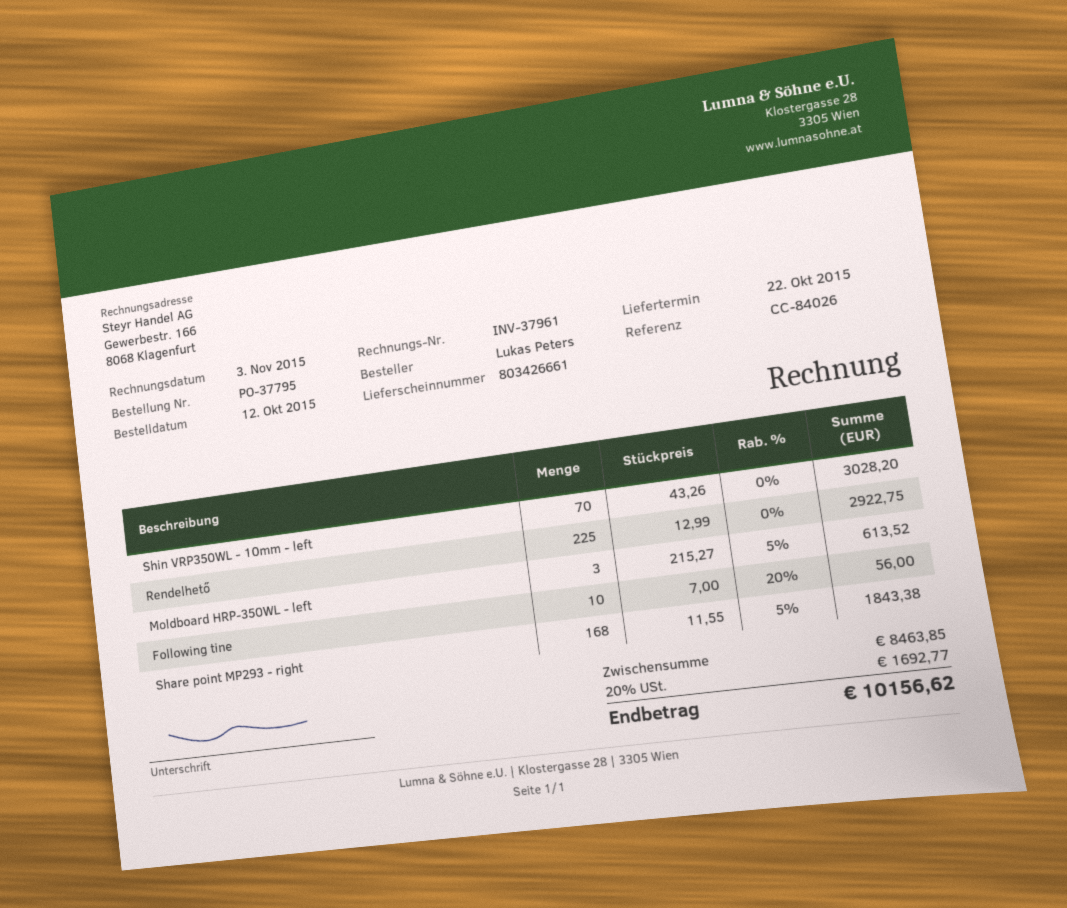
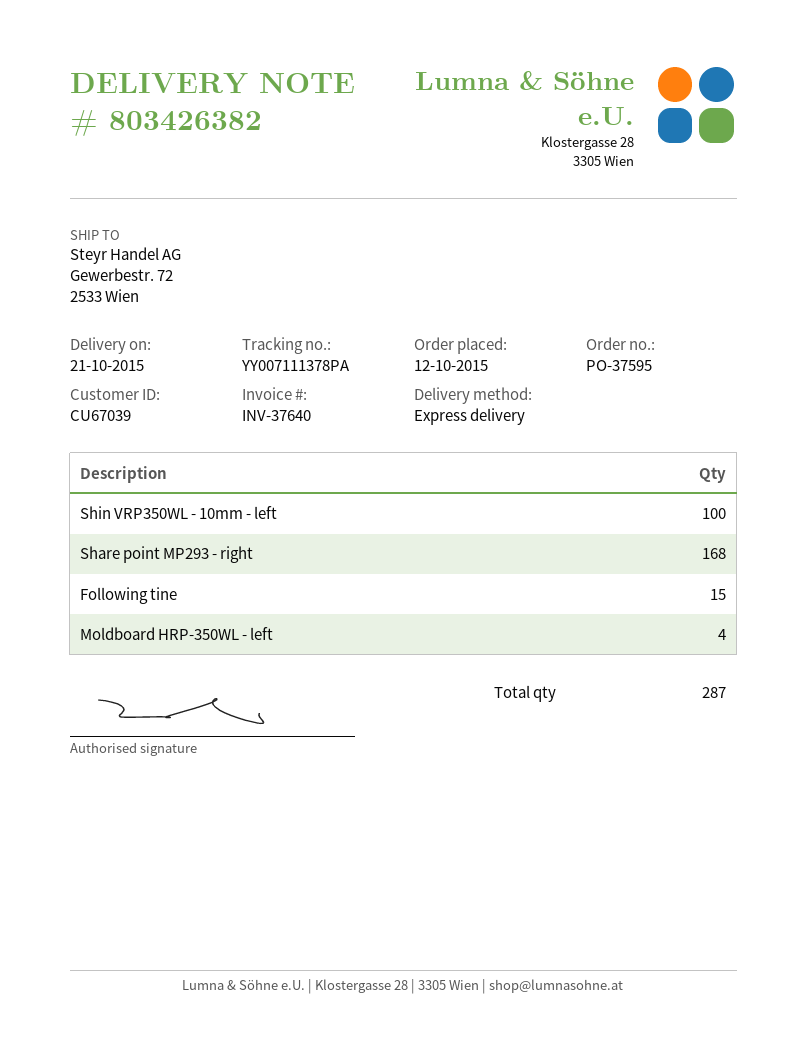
order number: PO-37795 -> PO-37595
delivery note number: 803426661 -> 803426382
delivery date: 2015-10-22 -> 2015-10-21
invoice number: INV-37961 -> INV-37640
Shin VRP350WL - 10mm - left: 70 -> 100
Rendelhető: 225 -> none
Moldboard HRP-350WL - left: 3 -> 4
Following tine: 10 -> 15

